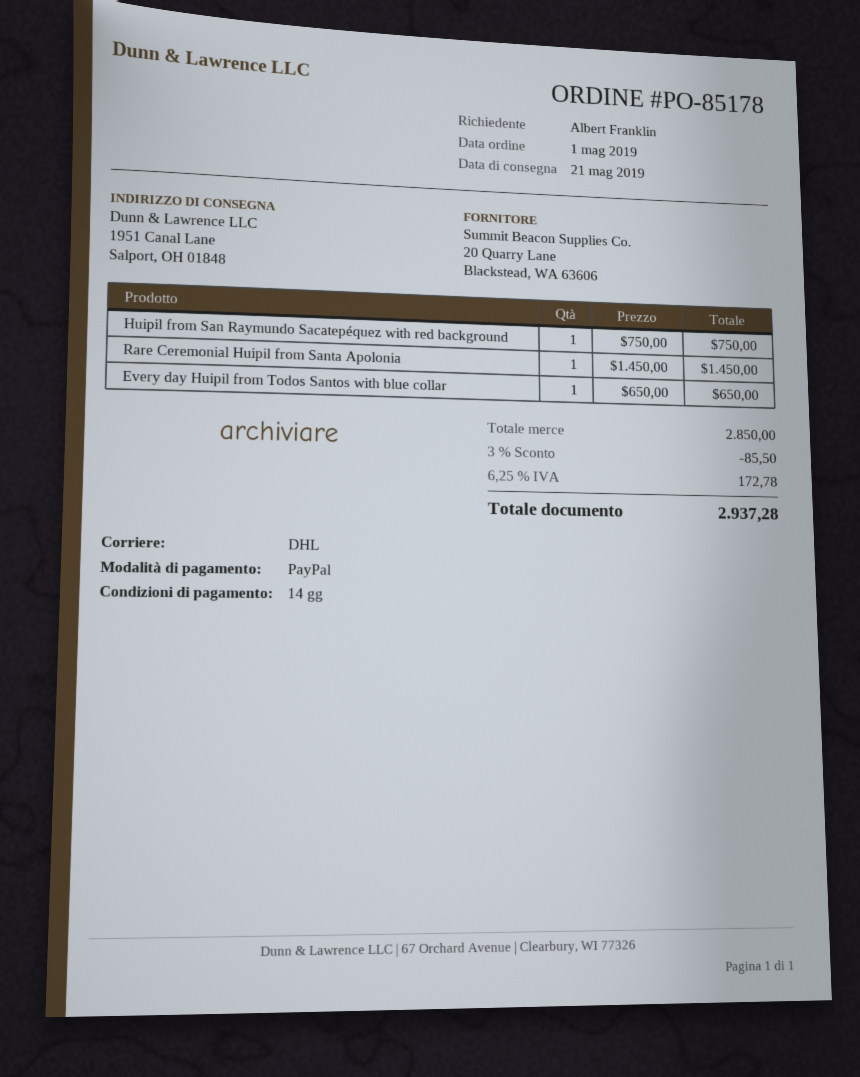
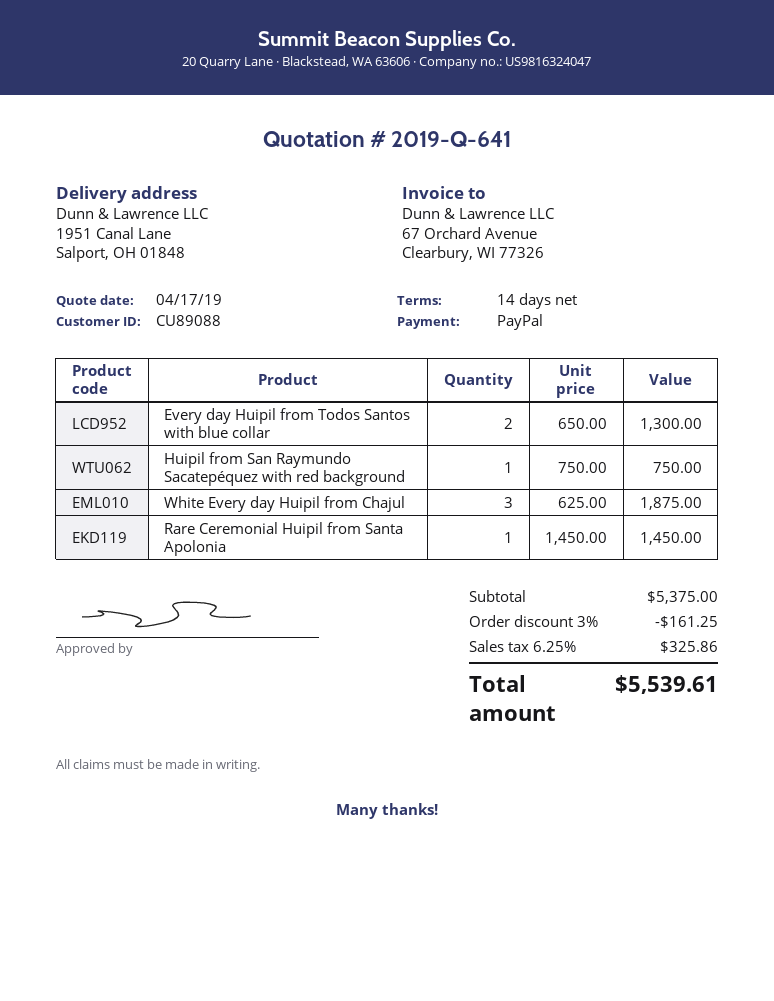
Every day Huipil from Todos Santos with blue collar: 1 x 650.00 = 650.00 -> 2 x 650.00 = 1300.00
White Every day Huipil from Chajul: none -> 3 x 625.00 = 1875.00
subtotal: 2850.00 -> 5375.00
discount: 3% = 85.50 -> 3% = 161.25
tax: 6.25% = 172.78 -> 6.25% = 325.86
total: 2937.28 -> 5539.61

